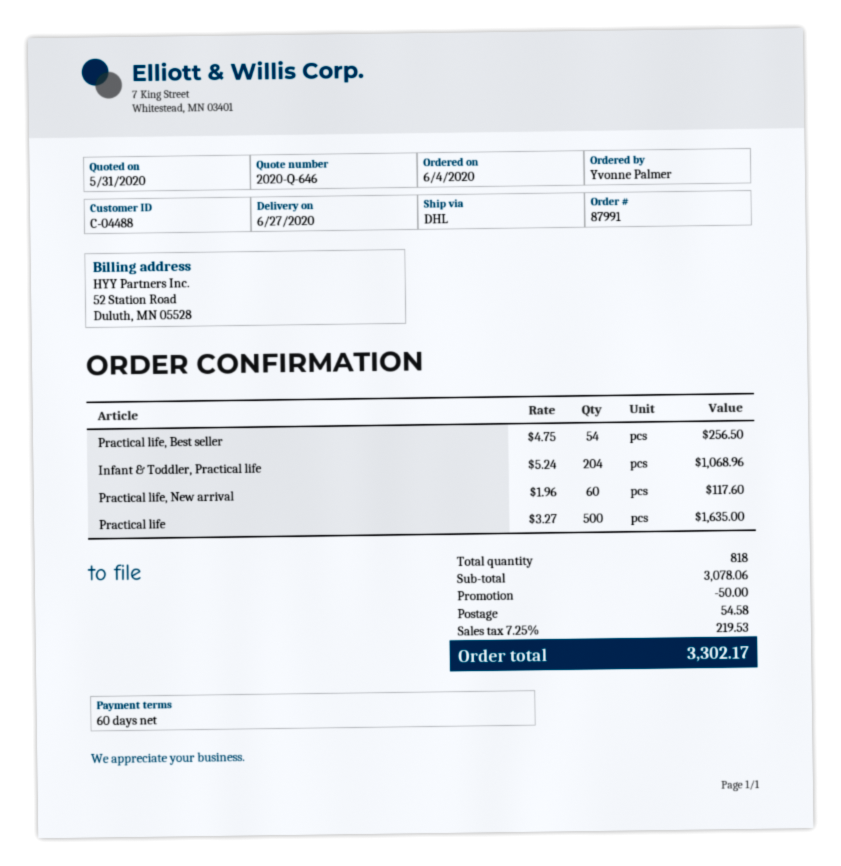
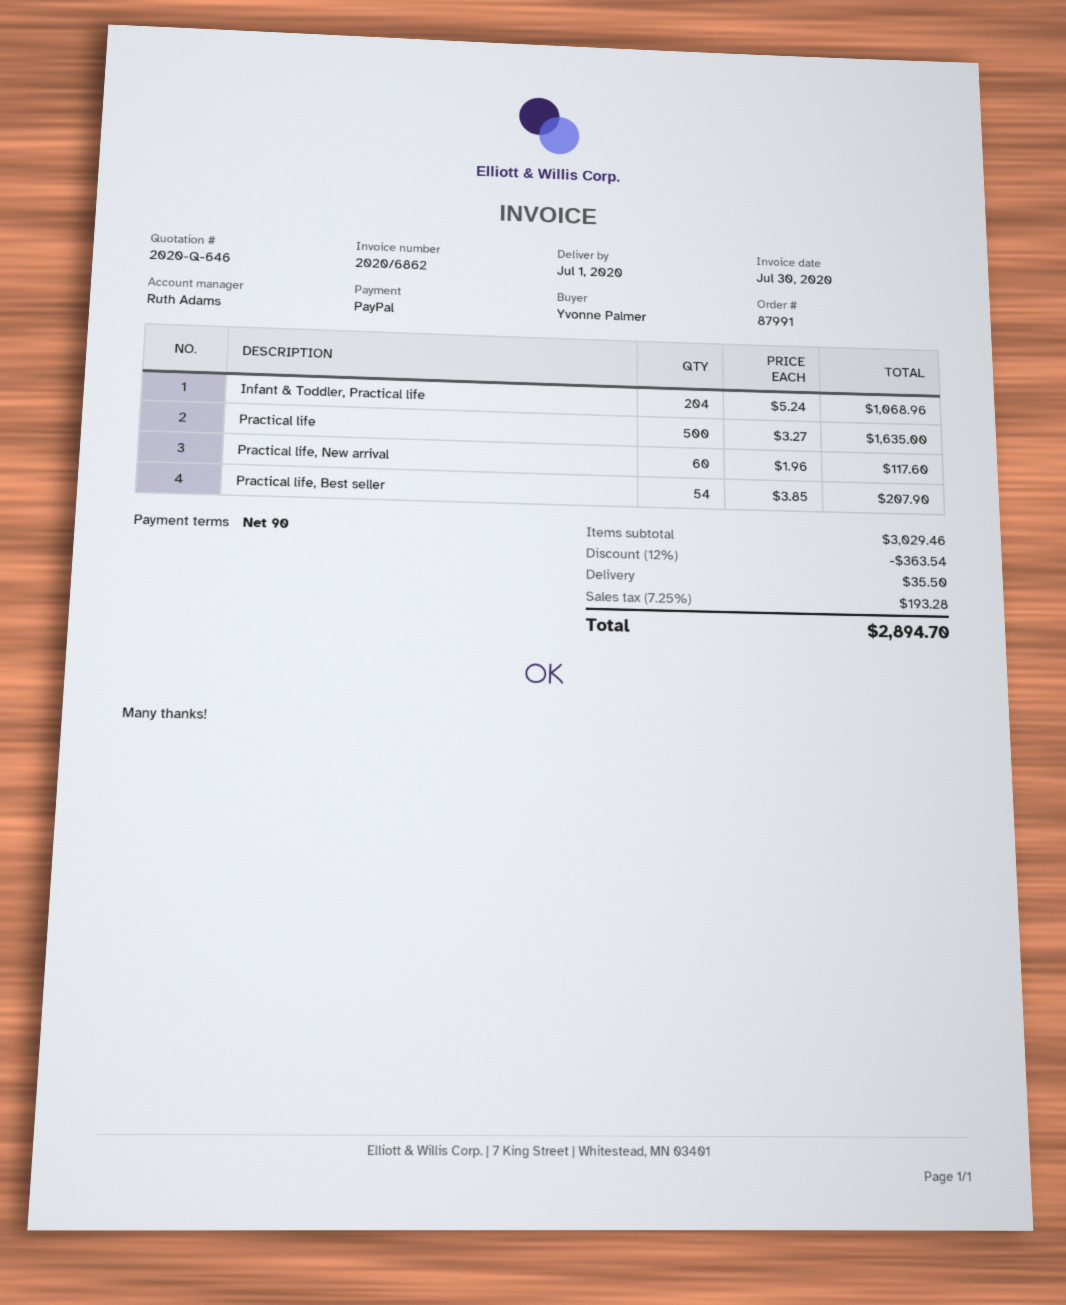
delivery date: 2020-06-27 -> 2020-07-01
payment terms: 60 days -> 90 days
Practical life, Best seller: 54 x 4.75 = 256.50 -> 54 x 3.85 = 207.90
subtotal: 3078.06 -> 3029.46
discount: 50.00 -> 363.54
shipping: 54.58 -> 35.50
tax: 7.25% = 219.53 -> 7.25% = 193.28
total: 3302.17 -> 2894.70

